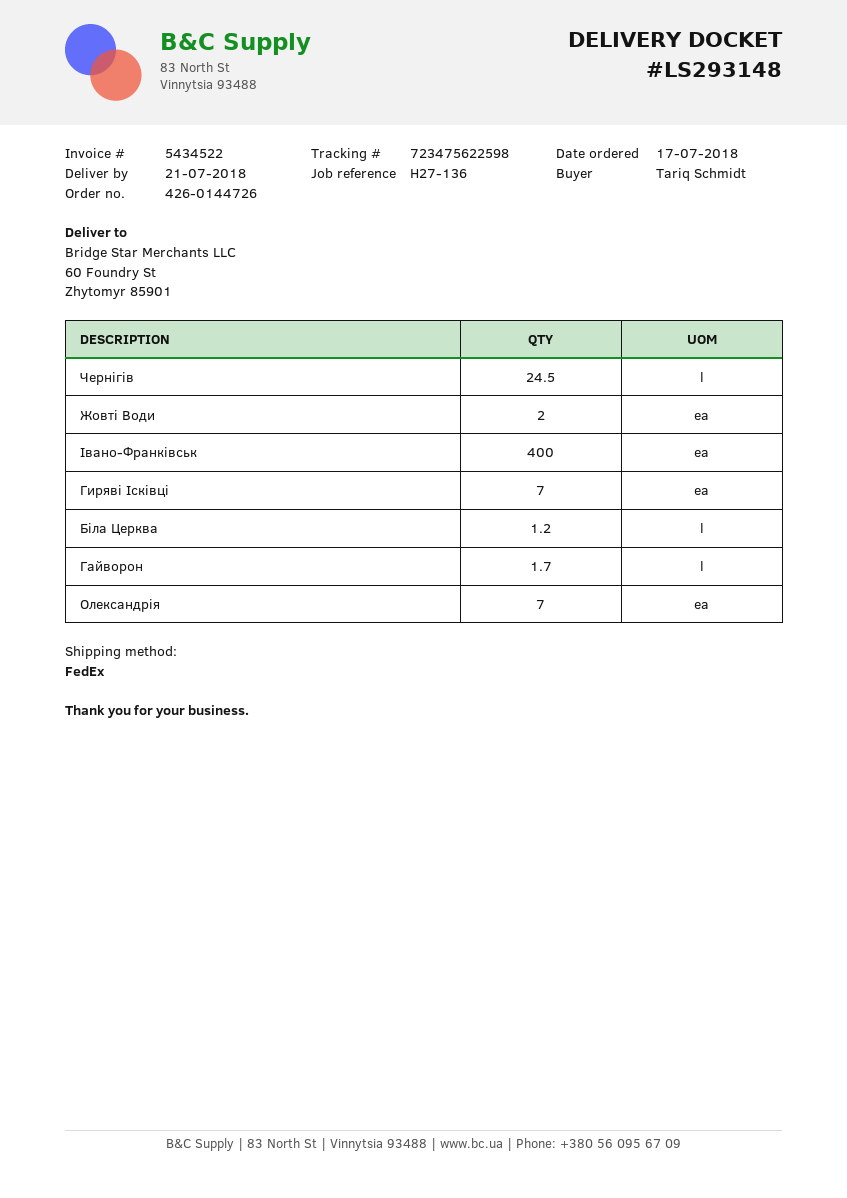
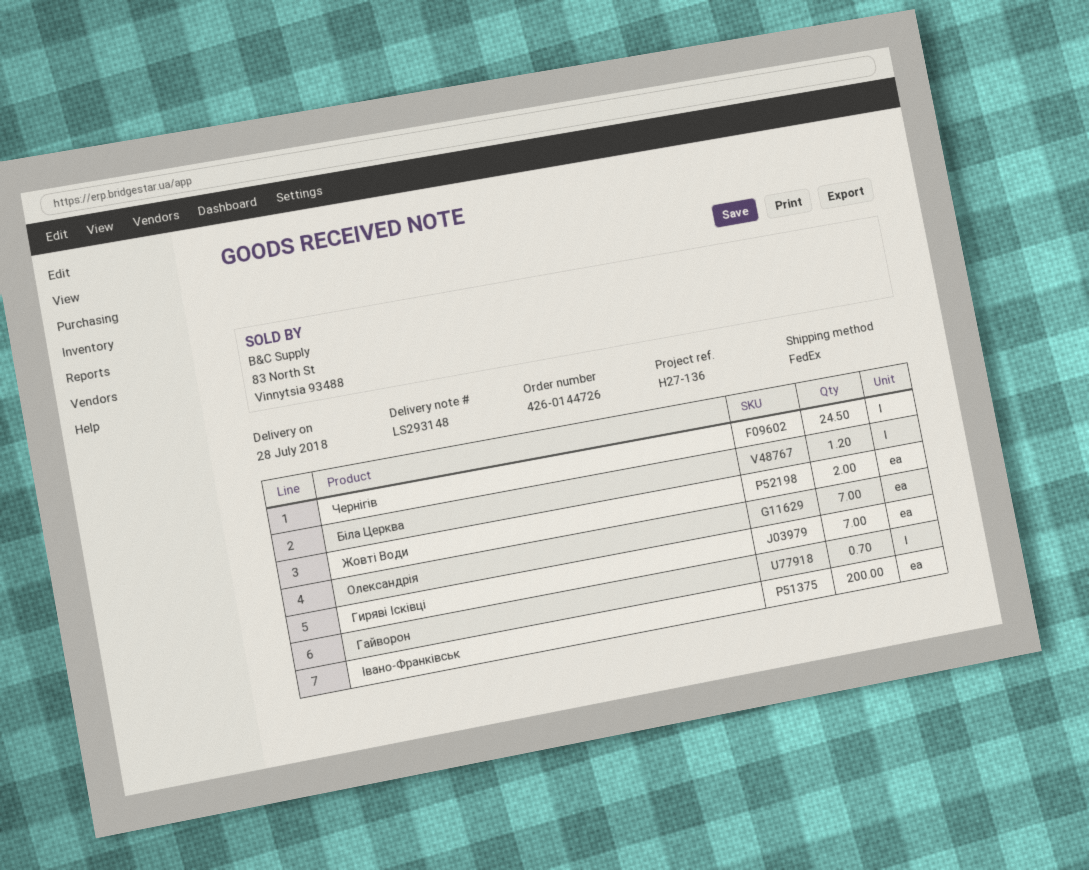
delivery date: 2018-07-21 -> 2018-07-28
Івано-Франківськ: 400 -> 200
Гайворон: 1.7 -> 0.7

